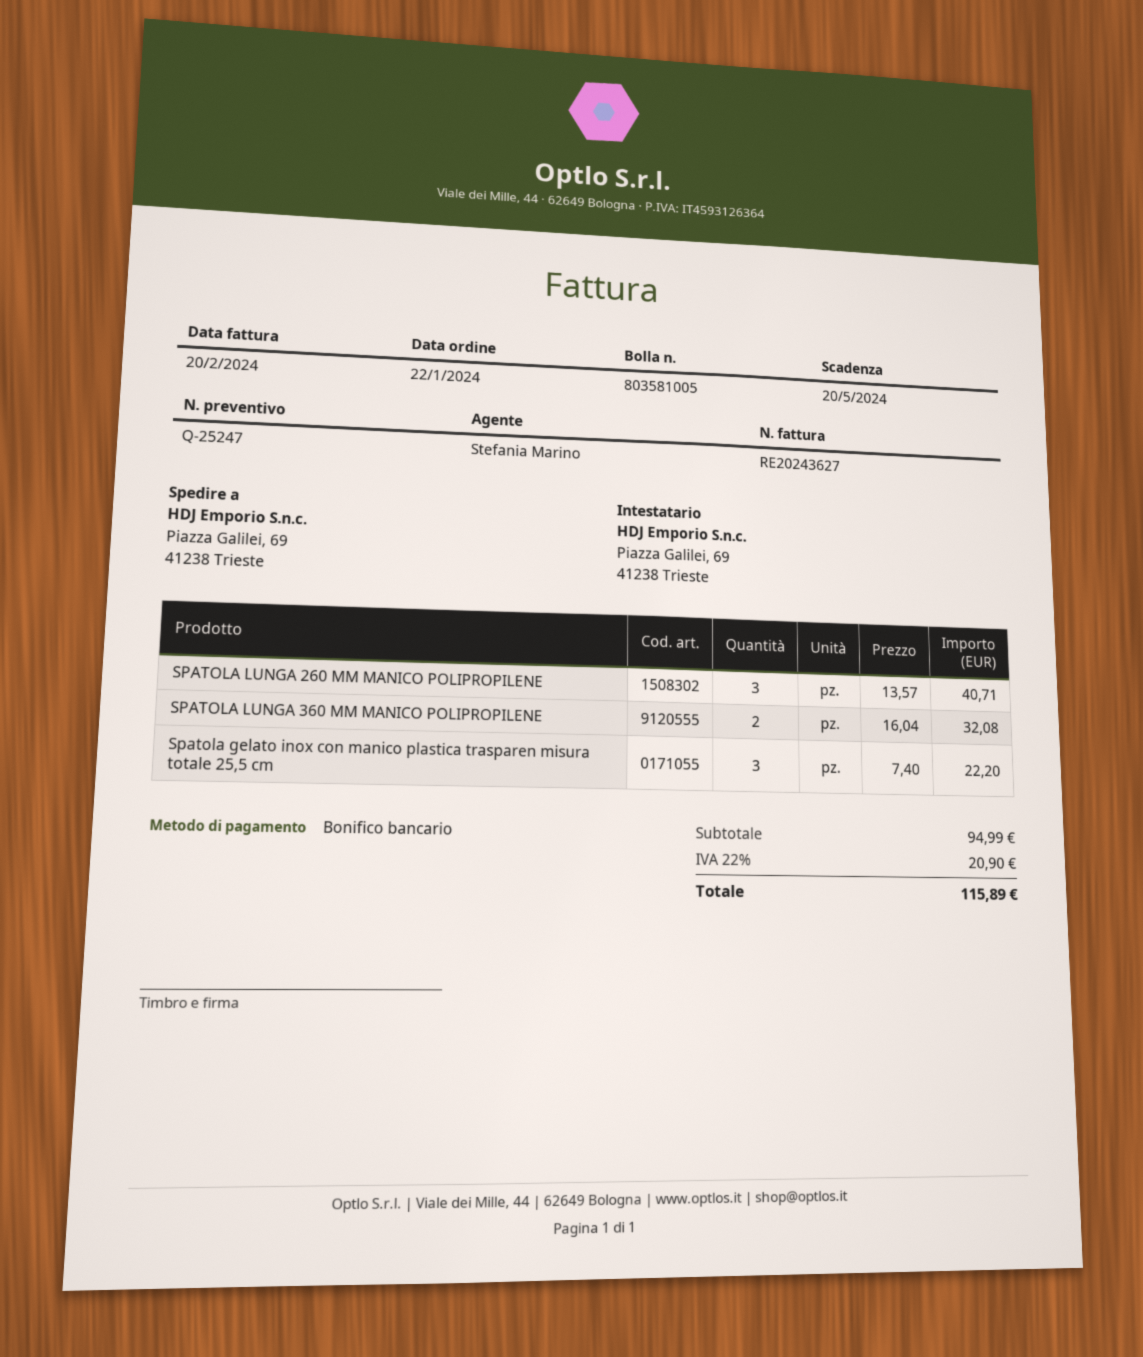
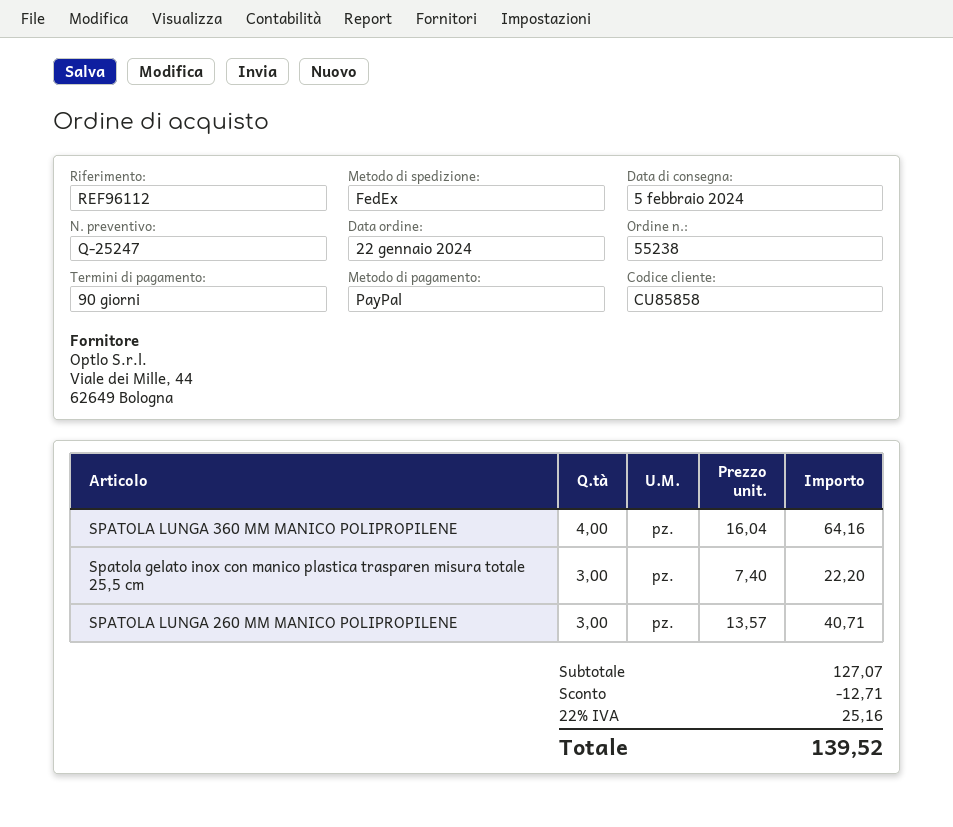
payment method: bank transfer -> PayPal
SPATOLA LUNGA 360 MM MANICO POLIPROPILENE: 2 x 16.04 = 32.08 -> 4 x 16.04 = 64.16
subtotal: 94.99 -> 127.07
discount: none -> 12.71
tax: 22% = 20.90 -> 22% = 25.16
total: 115.89 -> 139.52

